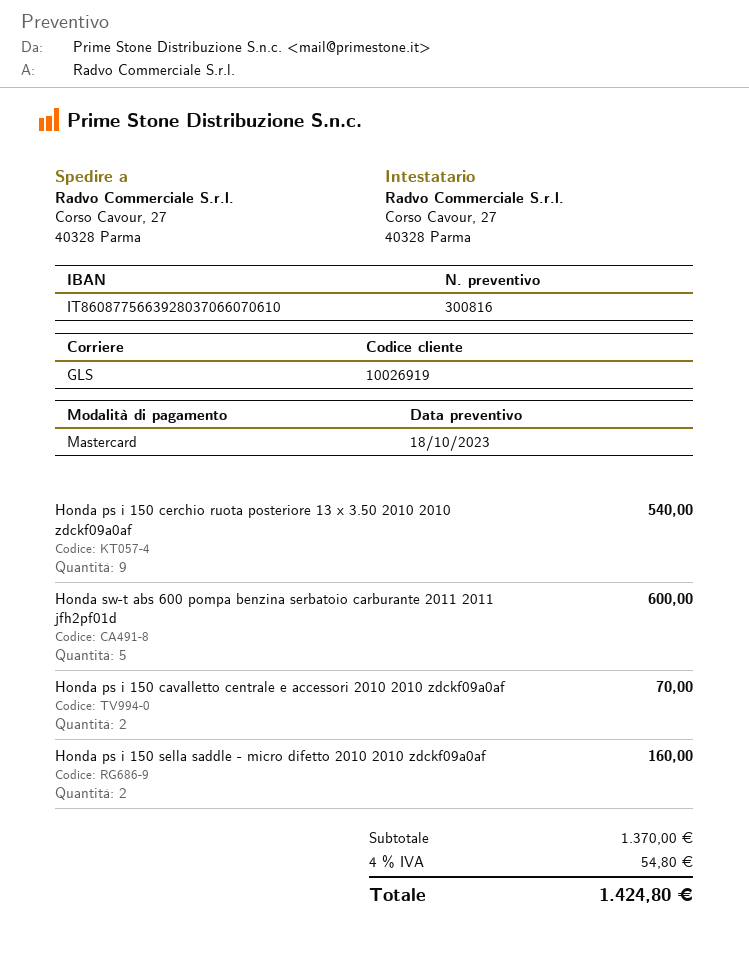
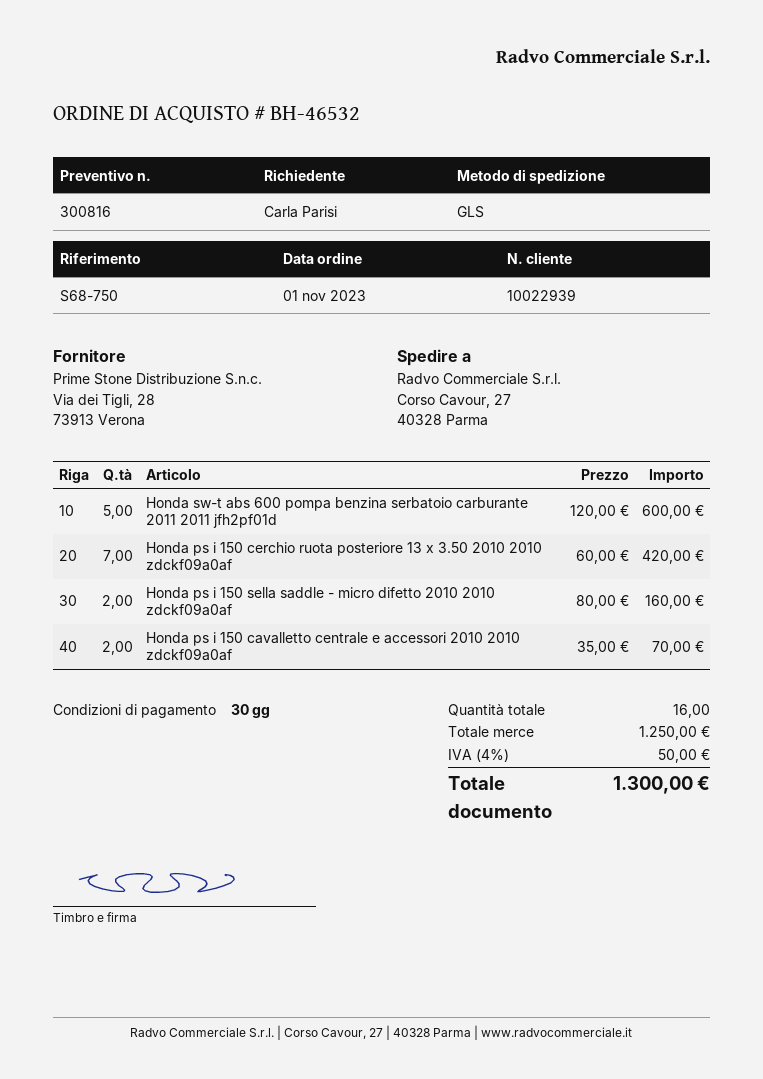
customer number: 10026919 -> 10022939
Honda ps i 150 cerchio ruota posteriore 13 x 3.50 2010 2010 zdckf09a0af: 9 for 540.00 -> 7 for 420.00
subtotal: 1370.00 -> 1250.00
tax: 4% = 54.80 -> 4% = 50.00
total: 1424.80 -> 1300.00

